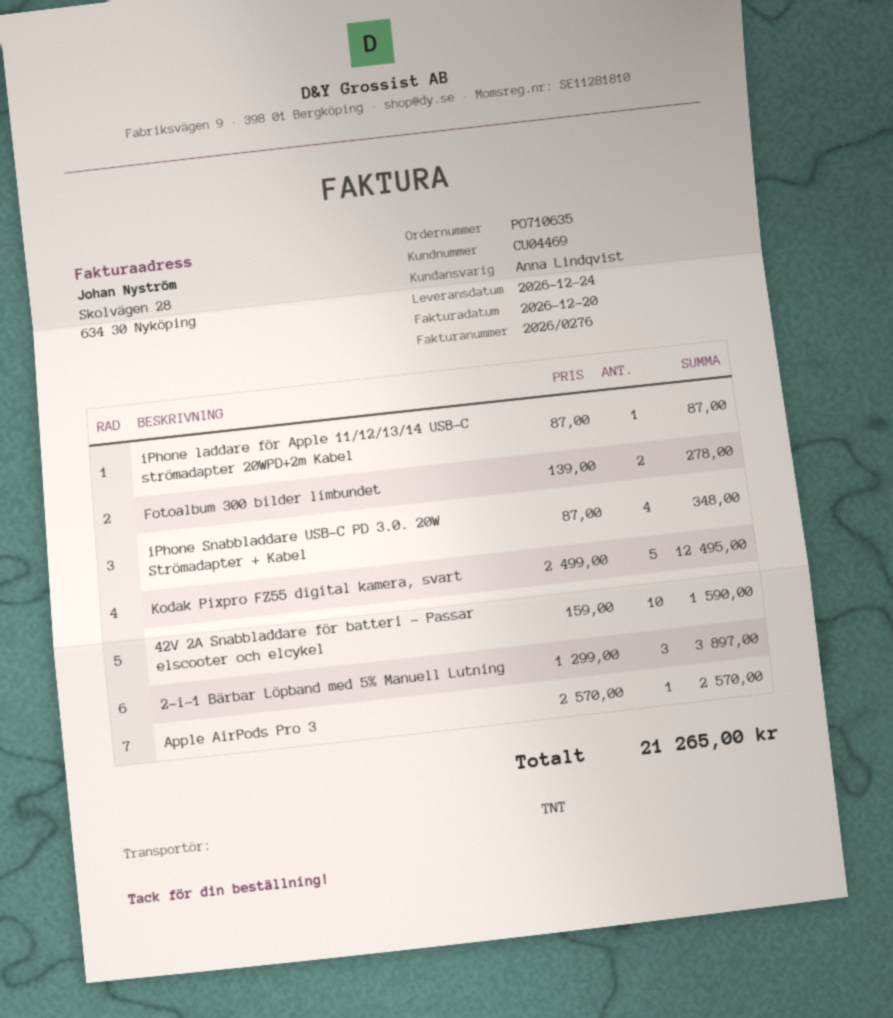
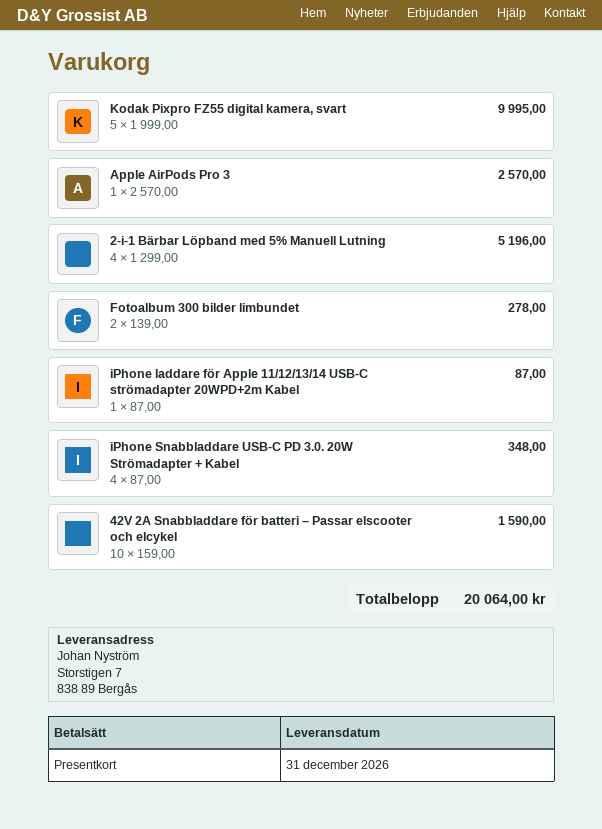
delivery date: 2026-12-24 -> 2026-12-31
Kodak Pixpro FZ55 digital kamera, svart: 5 x 2499.00 = 12495.00 -> 5 x 1999.00 = 9995.00
2-i-1 Bärbar Löpband med 5% Manuell Lutning: 3 x 1299.00 = 3897.00 -> 4 x 1299.00 = 5196.00
total: 21265.00 -> 20064.00

